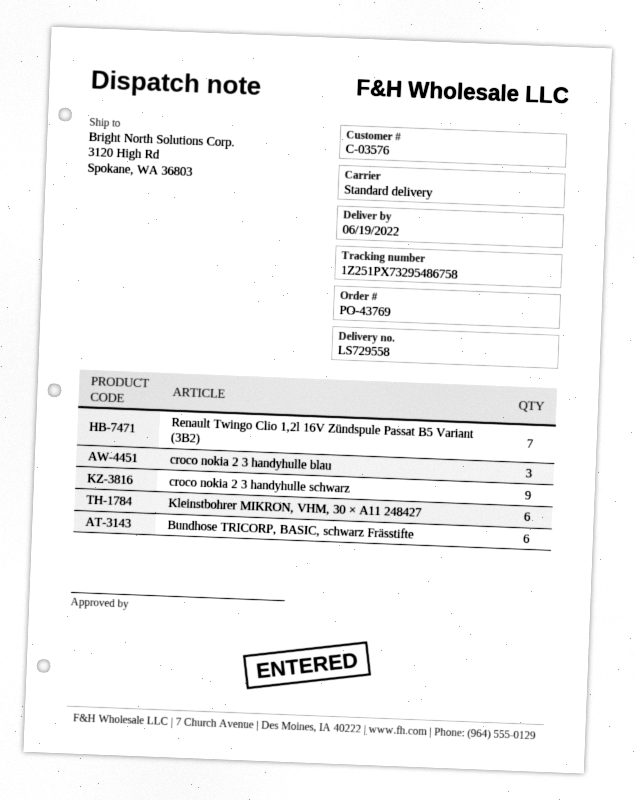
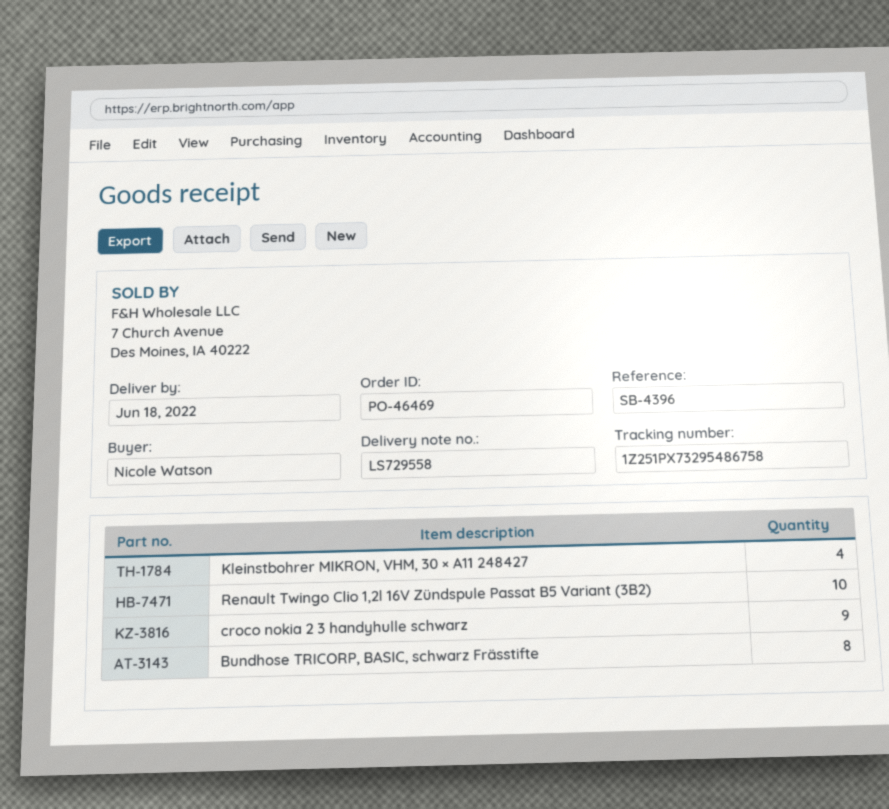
order number: PO-43769 -> PO-46469
delivery date: 2022-06-19 -> 2022-06-18
Renault Twingo Clio 1,2l 16V Zündspule Passat B5 Variant (3B2): 7 -> 10
croco nokia 2 3 handyhulle blau: 3 -> none
Kleinstbohrer MIKRON, VHM, 30 × A11 248427: 6 -> 4
Bundhose TRICORP, BASIC, schwarz Frässtifte: 6 -> 8

